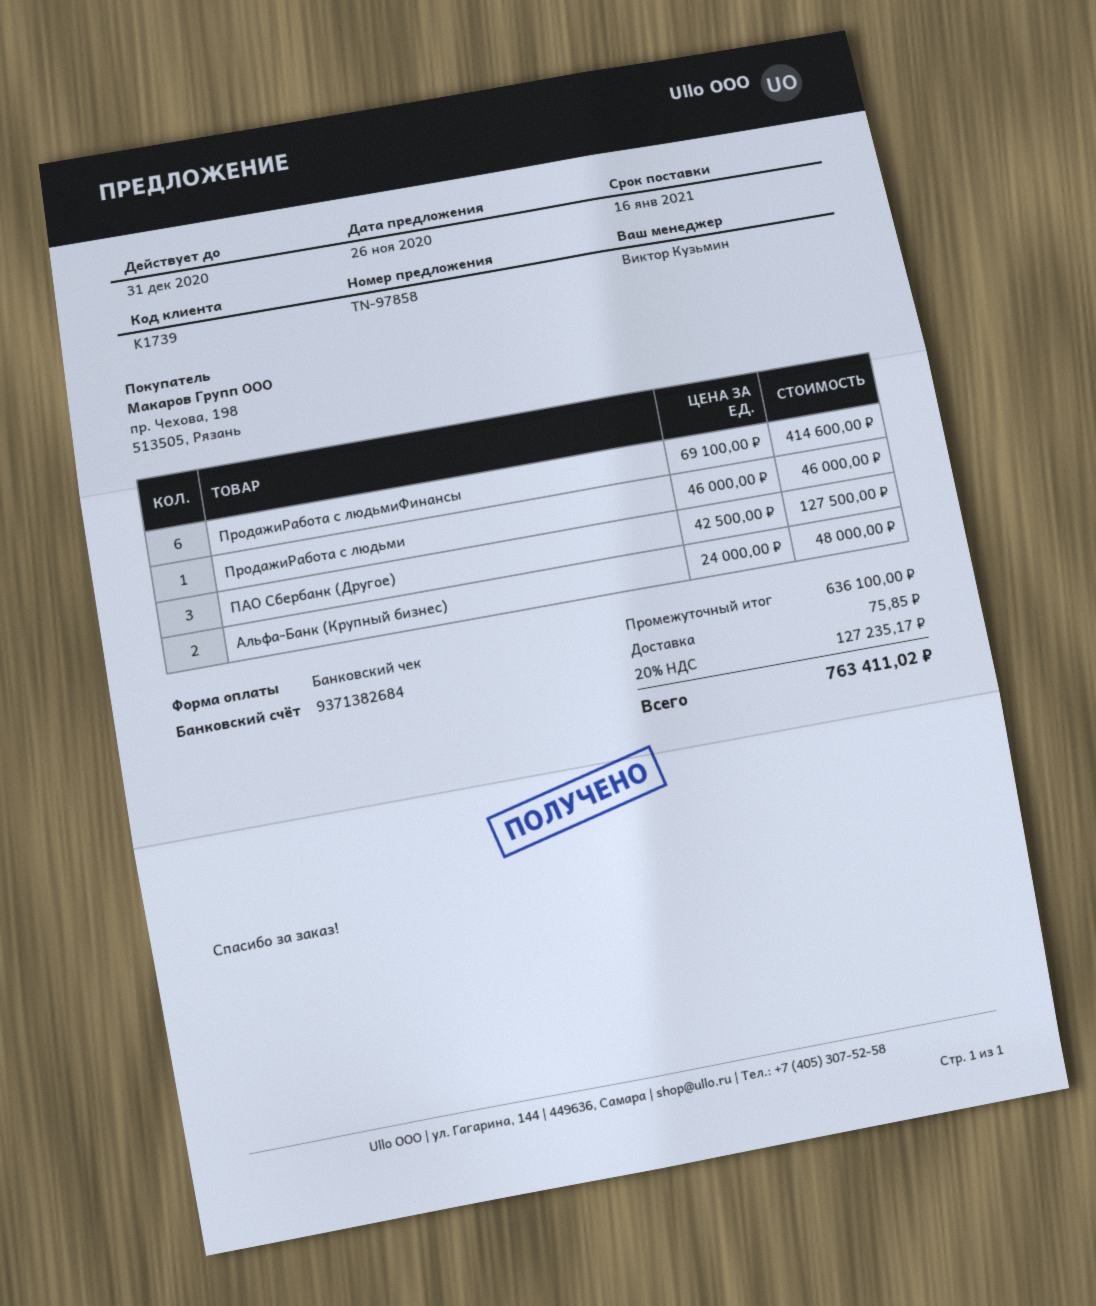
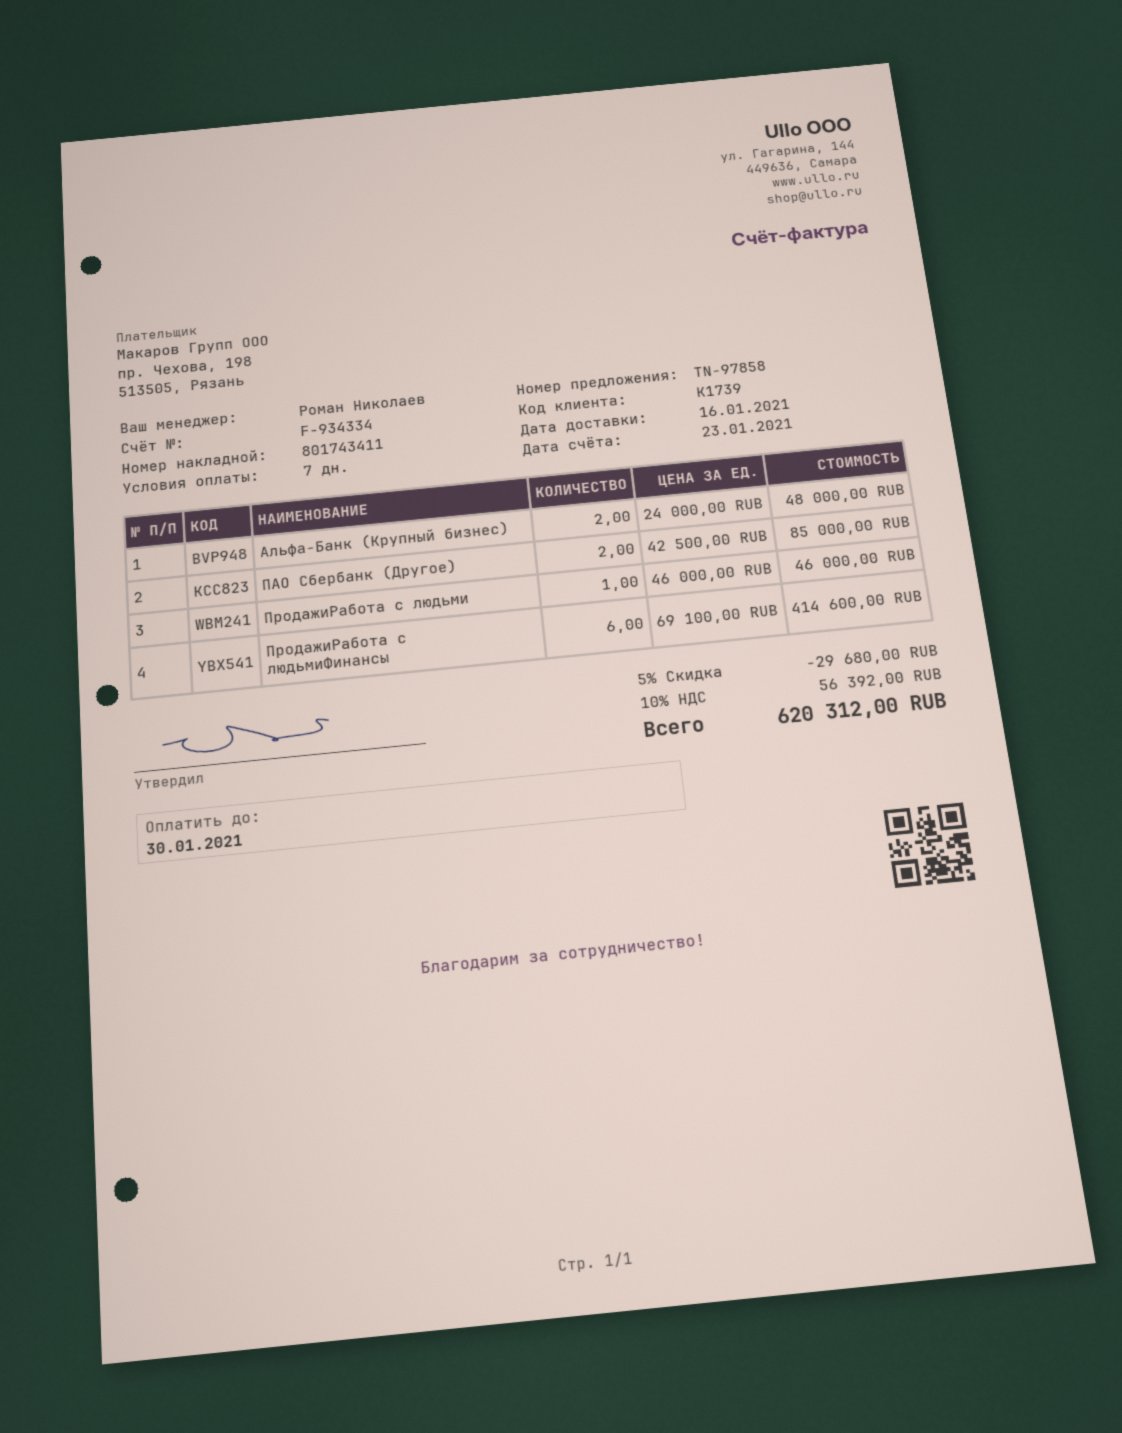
sales rep: Виктор Кузьмин -> Роман Николаев
ПАО Сбербанк (Другое): 3 x 42500.00 = 127500.00 -> 2 x 42500.00 = 85000.00
discount: none -> 5% = 29680.00
shipping: 75.85 -> none
tax: 20% = 127235.17 -> 10% = 56392.00
total: 763411.02 -> 620312.00

